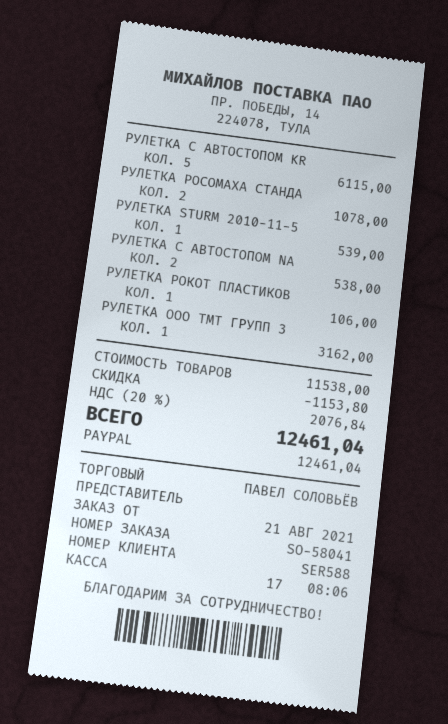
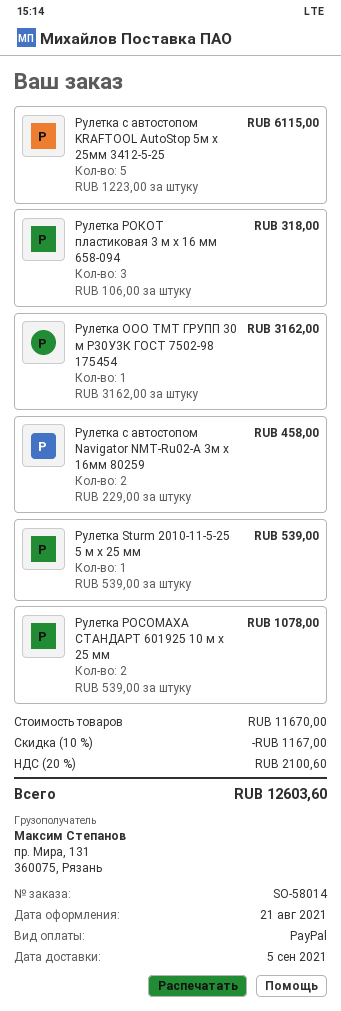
order number: SO-58041 -> SO-58014
РУЛЕТКА С АВТОСТОПОМ NA: 2 for 538.00 -> 2 for 458.00
РУЛЕТКА РОКОТ ПЛАСТИКОВ: 1 for 106.00 -> 3 for 318.00
subtotal: 11538.00 -> 11670.00
discount: 1153.80 -> 1167.00
tax: 20% = 2076.84 -> 20% = 2100.60
total: 12461.04 -> 12603.60

